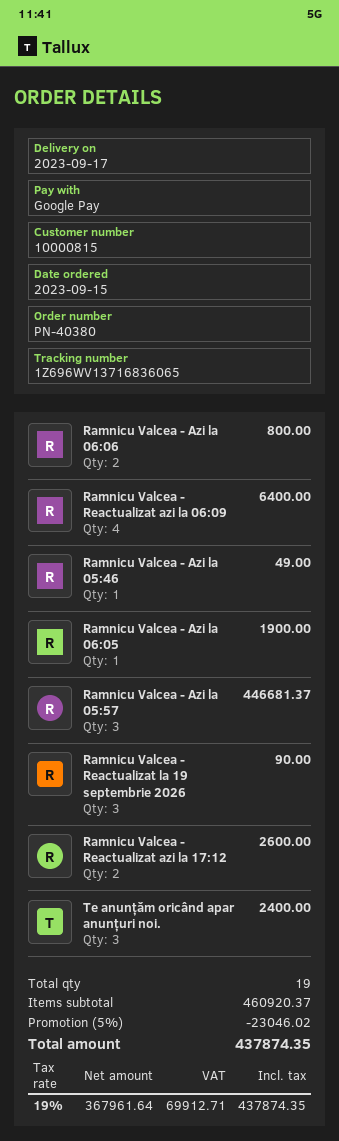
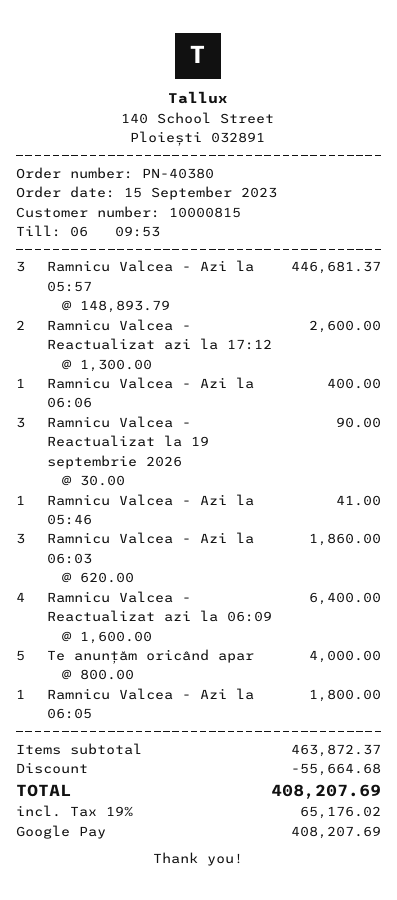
Ramnicu Valcea - Azi la 06:06: 2 for 800.00 -> 1 for 400.00
Ramnicu Valcea - Azi la 05:46: 1 for 49.00 -> 1 for 41.00
Ramnicu Valcea - Azi la 06:05: 1 for 1900.00 -> 1 for 1800.00
Te anunțăm oricând apar anunțuri noi.: 3 for 2400.00 -> 5 for 4000.00
Ramnicu Valcea - Azi la 06:03: none -> 3 for 1860.00
subtotal: 460920.37 -> 463872.37
discount: 23046.02 -> 55664.68
tax: 19% = 69912.71 -> 19% = 65176.02
total: 437874.35 -> 408207.69

